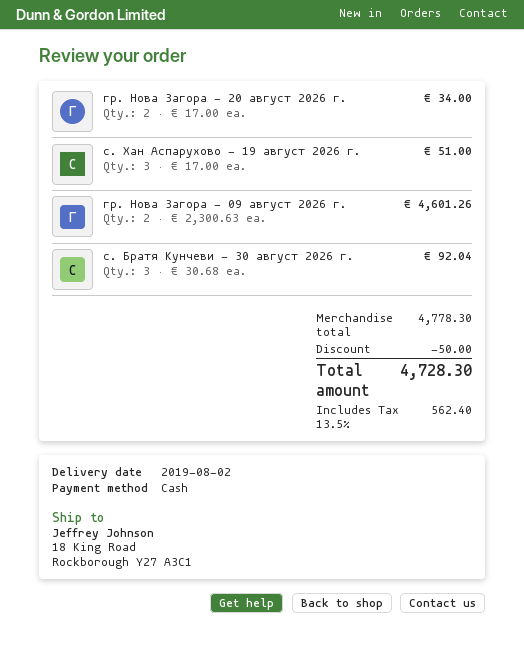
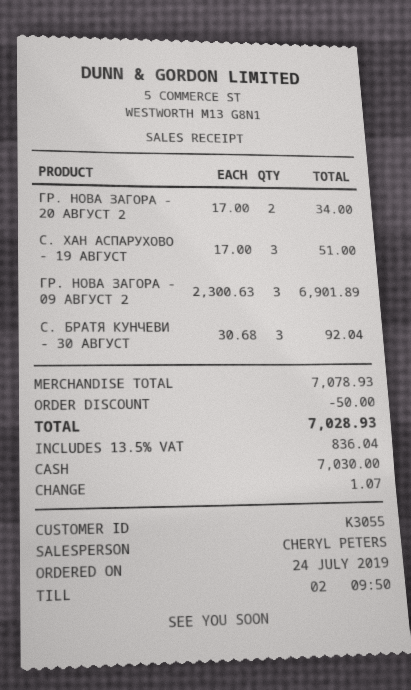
гр. Нова Загора - 09 август 2026 г.: 2 x 2300.63 = 4601.26 -> 3 x 2300.63 = 6901.89
subtotal: 4778.30 -> 7078.93
tax: 13.5% = 562.40 -> 13.5% = 836.04
total: 4728.30 -> 7028.93

